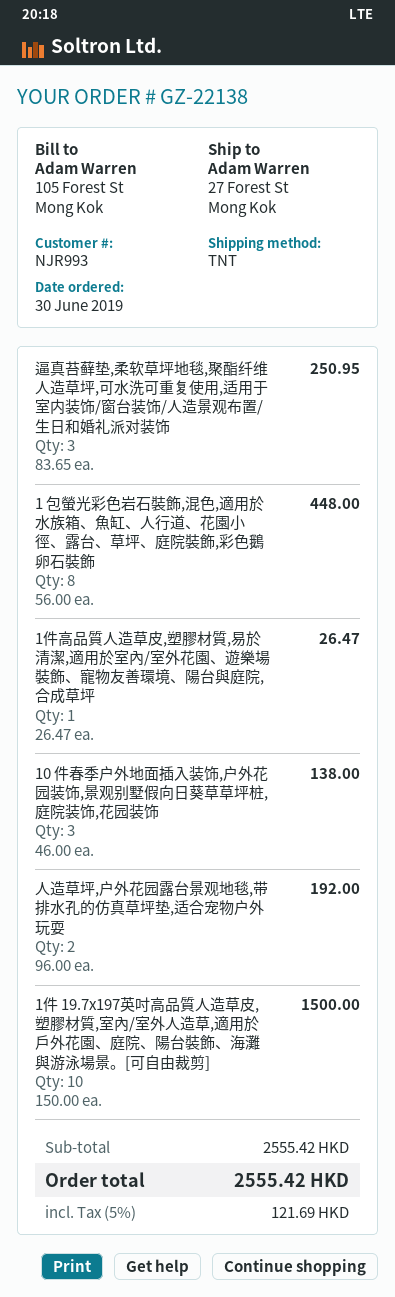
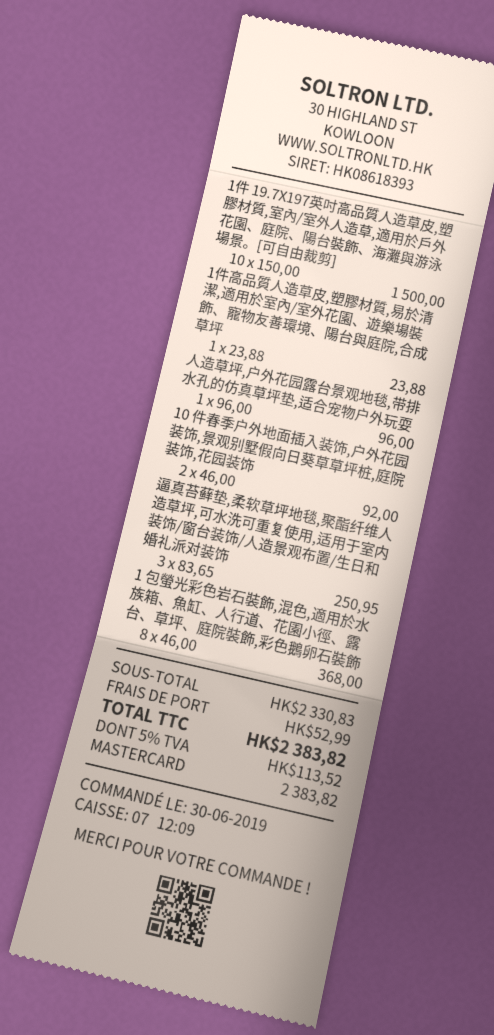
1 包螢光彩色岩石裝飾,混色,適用於水族箱、魚缸、人行道、花園小徑、露台、草坪、庭院裝飾,彩色鵝卵石裝飾: 8 x 56.00 = 448.00 -> 8 x 46.00 = 368.00
1件高品質人造草皮,塑膠材質,易於清潔,適用於室內/室外花園、遊樂場裝飾、寵物友善環境、陽台與庭院,合成草坪: 1 x 26.47 = 26.47 -> 1 x 23.88 = 23.88
10 件春季户外地面插入装饰,户外花园装饰,景观别墅假向日葵草草坪桩,庭院装饰,花园装饰: 3 x 46.00 = 138.00 -> 2 x 46.00 = 92.00
人造草坪,户外花园露台景观地毯,带排水孔的仿真草坪垫,适合宠物户外玩耍: 2 x 96.00 = 192.00 -> 1 x 96.00 = 96.00
subtotal: 2555.42 -> 2330.83
shipping: none -> 52.99
tax: 5% = 121.69 -> 5% = 113.52
total: 2555.42 -> 2383.82

